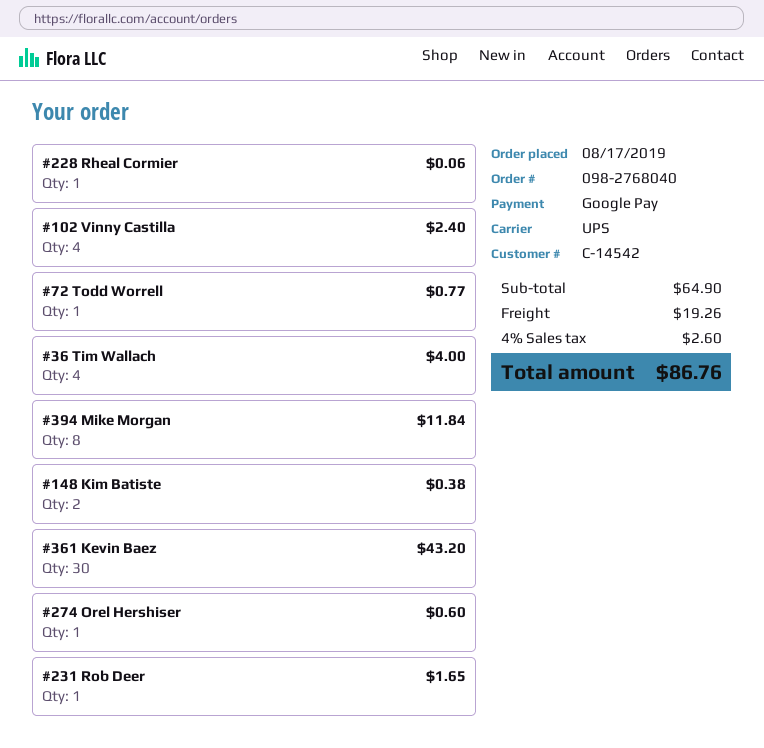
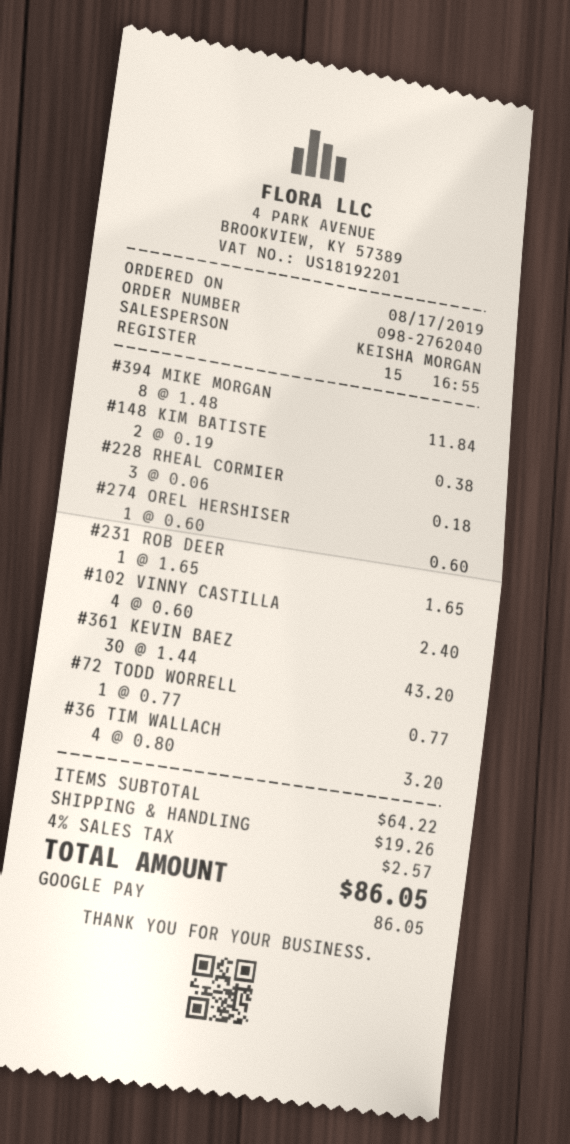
order number: 098-2768040 -> 098-2762040
#228 Rheal Cormier: 1 for 0.06 -> 3 for 0.18
#36 Tim Wallach: 4 for 4.00 -> 4 for 3.20
subtotal: 64.90 -> 64.22
tax: 4% = 2.60 -> 4% = 2.57
total: 86.76 -> 86.05

